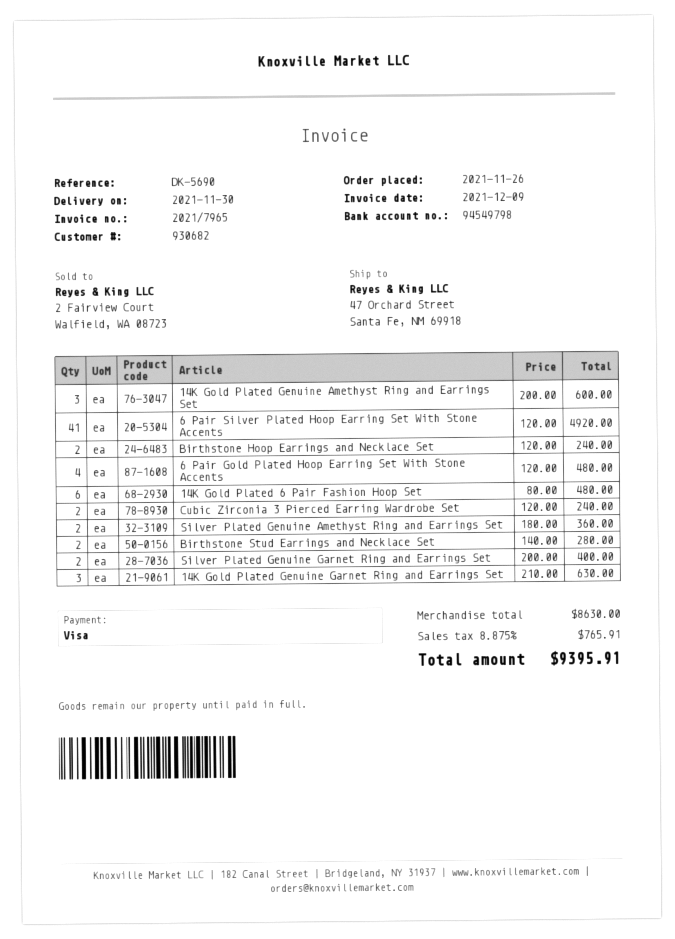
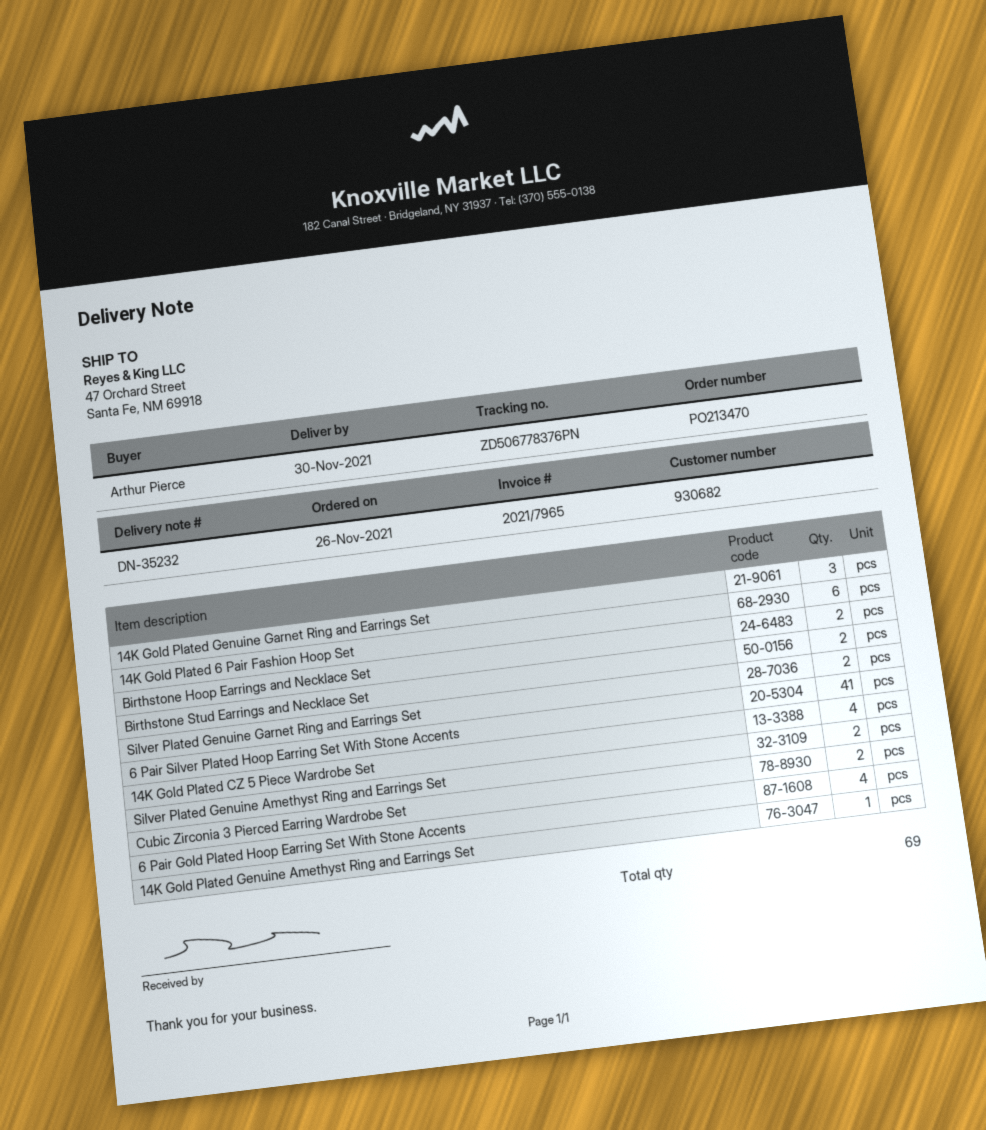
14K Gold Plated Genuine Amethyst Ring and Earrings Set: 3 -> 1
14K Gold Plated CZ 5 Piece Wardrobe Set: none -> 4

